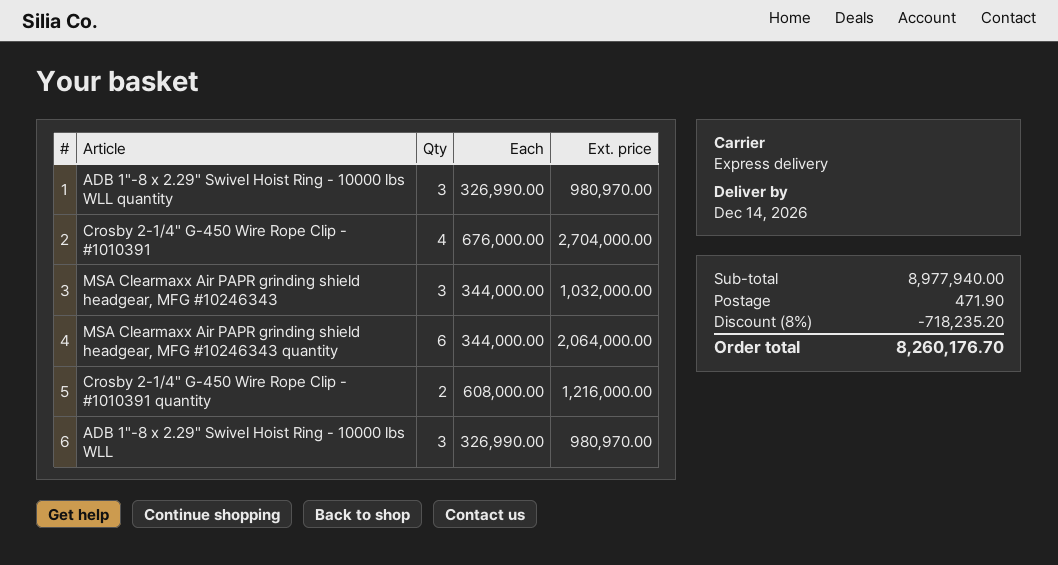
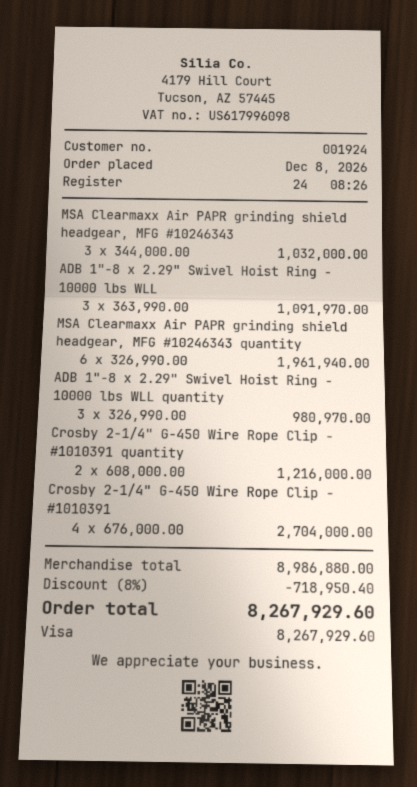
MSA Clearmaxx Air PAPR grinding shield headgear, MFG #10246343 quantity: 6 x 344000.00 = 2064000.00 -> 6 x 326990.00 = 1961940.00
ADB 1"-8 x 2.29" Swivel Hoist Ring - 10000 lbs WLL: 3 x 326990.00 = 980970.00 -> 3 x 363990.00 = 1091970.00
subtotal: 8977940.00 -> 8986880.00
discount: 8% = 718235.20 -> 8% = 718950.40
shipping: 471.90 -> none
total: 8260176.70 -> 8267929.60

